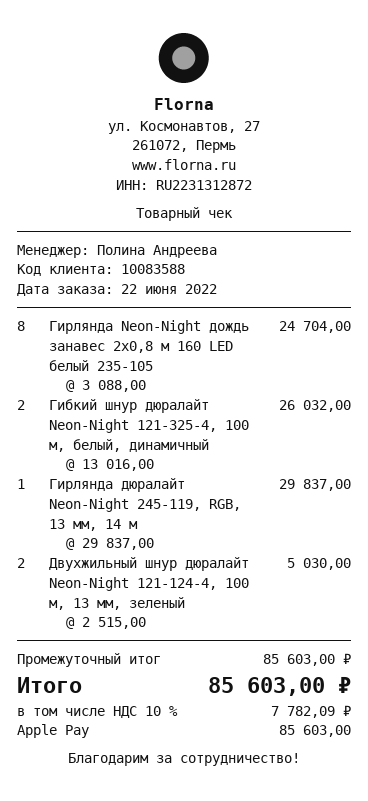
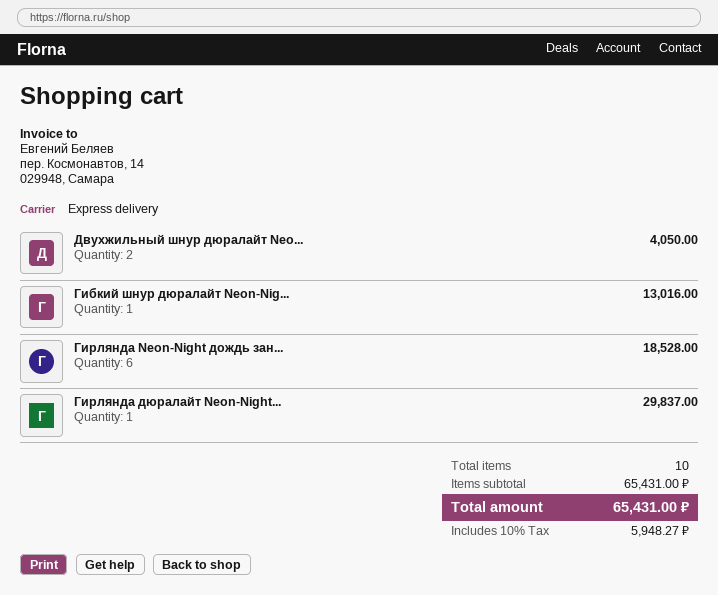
Гирлянда Neon-Night дождь занавес 2x0,8 м 160 LED белый 235-105: 8 for 24704.00 -> 6 for 18528.00
Гибкий шнур дюралайт Neon-Night 121-325-4, 100 м, белый, динамичный: 2 for 26032.00 -> 1 for 13016.00
Двухжильный шнур дюралайт Neon-Night 121-124-4, 100 м, 13 мм, зеленый: 2 for 5030.00 -> 2 for 4050.00
subtotal: 85603.00 -> 65431.00
tax: 10% = 7782.09 -> 10% = 5948.27
total: 85603.00 -> 65431.00

